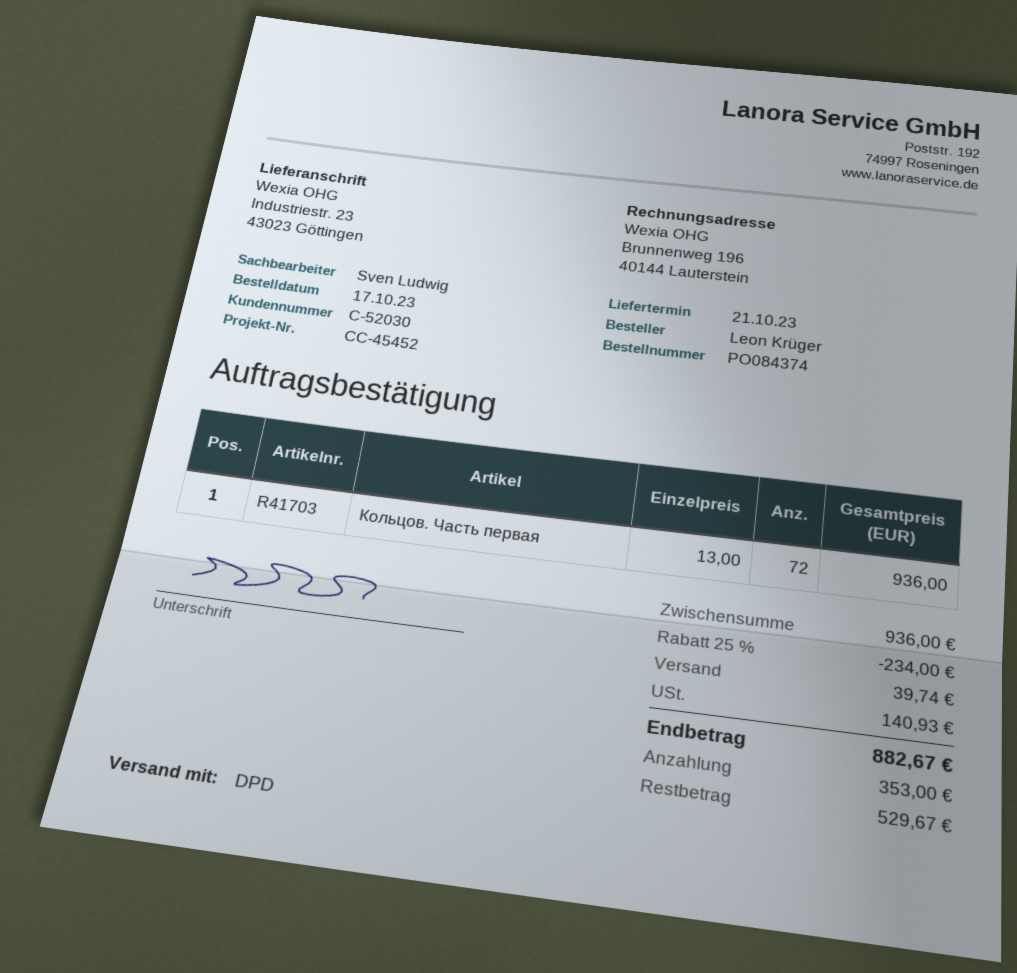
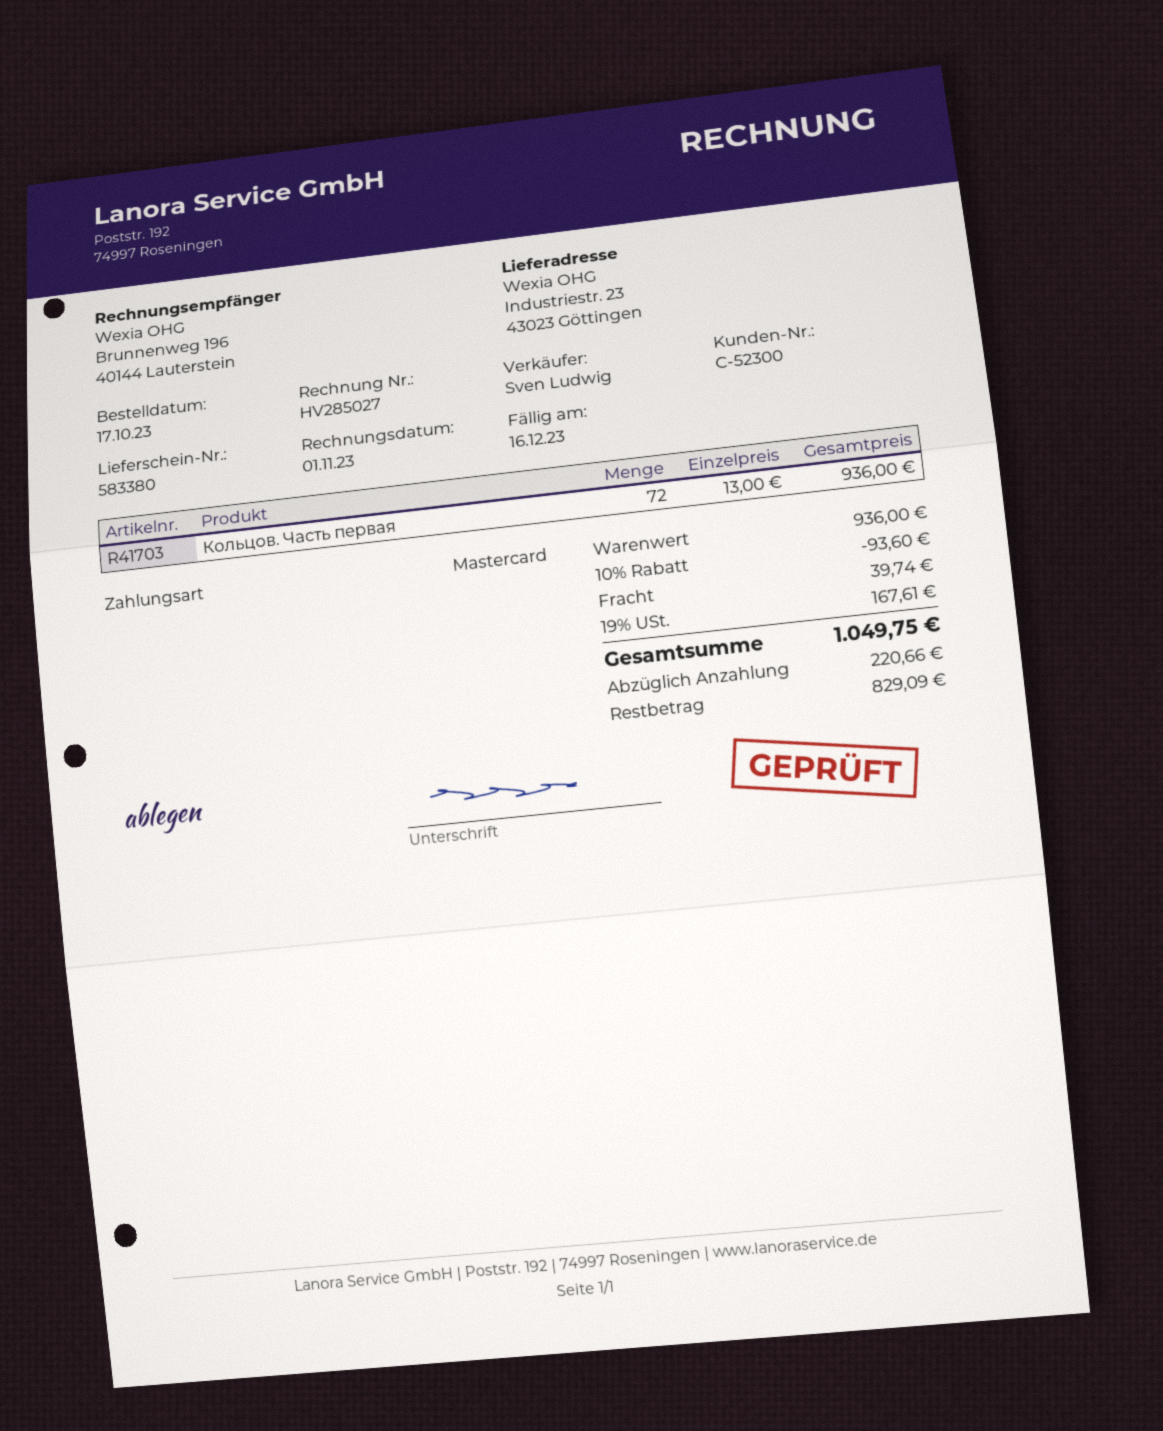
customer number: C-52030 -> C-52300
discount: 25% = 234.00 -> 10% = 93.60
tax: 140.93 -> 167.61
total: 882.67 -> 1049.75
deposit: 353.00 -> 220.66
balance: 529.67 -> 829.09

